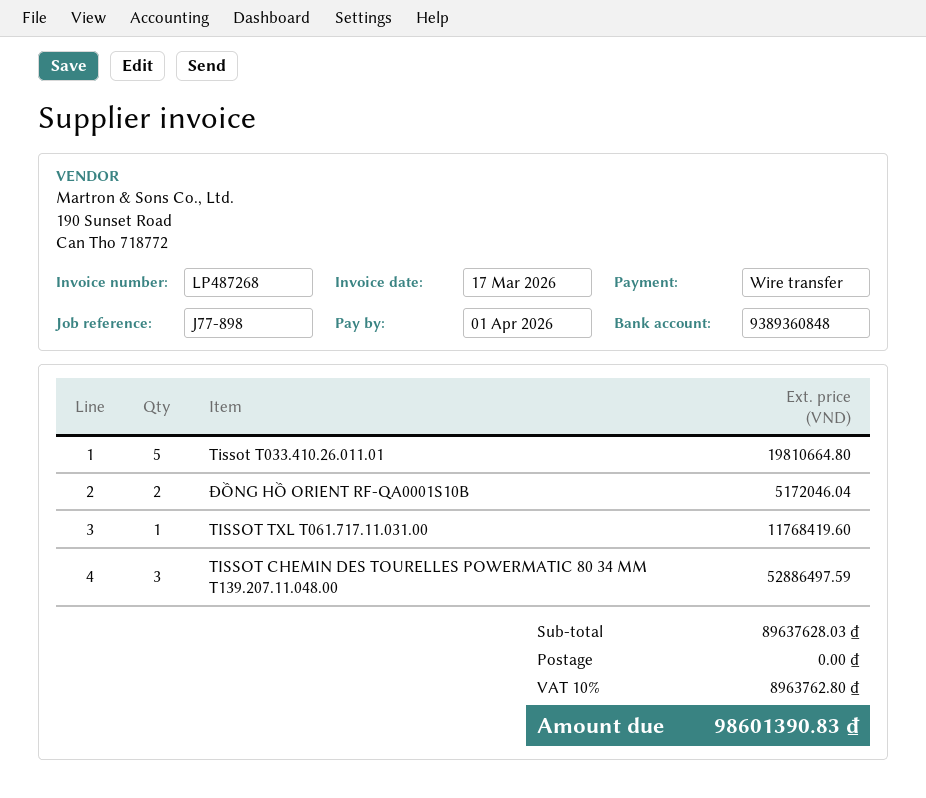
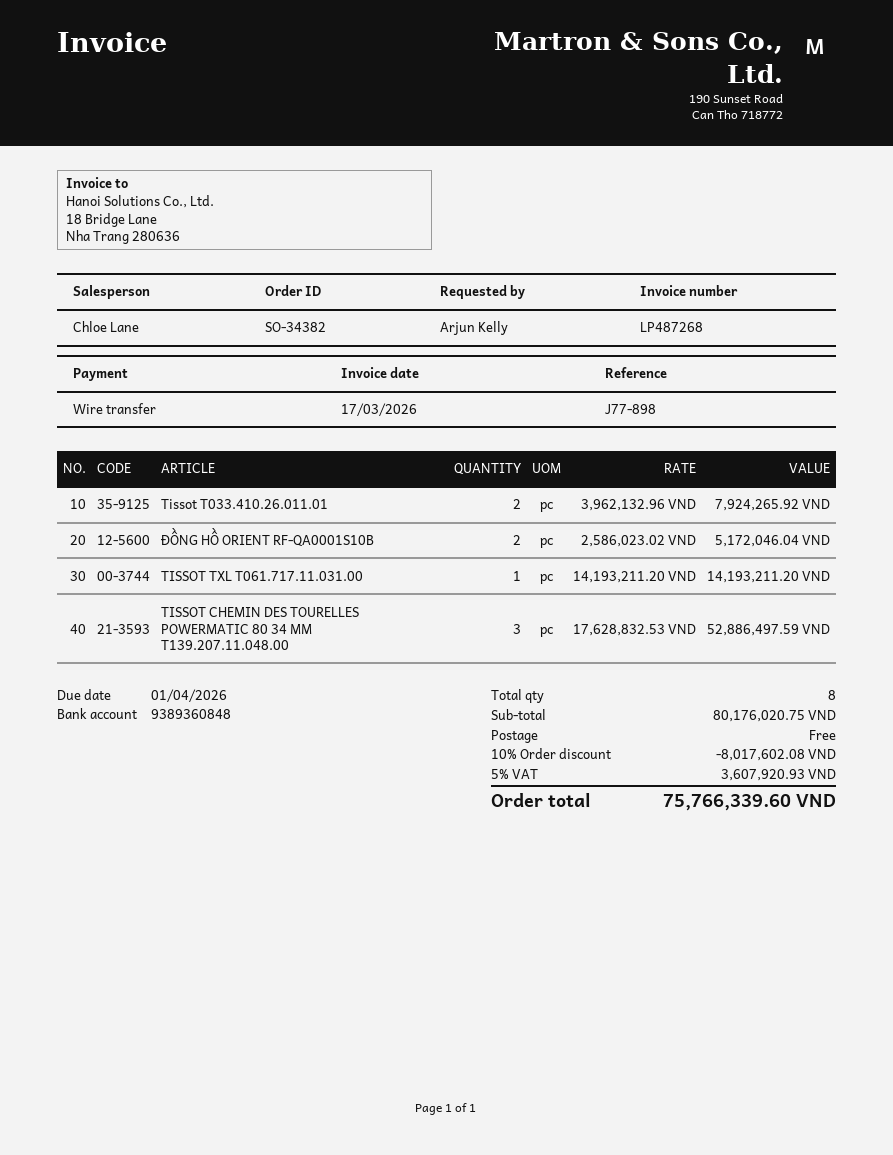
Tissot T033.410.26.011.01: 5 for 19810664.80 -> 2 for 7924265.92
TISSOT TXL T061.717.11.031.00: 1 for 11768419.60 -> 1 for 14193211.20
subtotal: 89637628.03 -> 80176020.75
discount: none -> 10% = 8017602.08
tax: 10% = 8963762.80 -> 5% = 3607920.93
total: 98601390.83 -> 75766339.60

